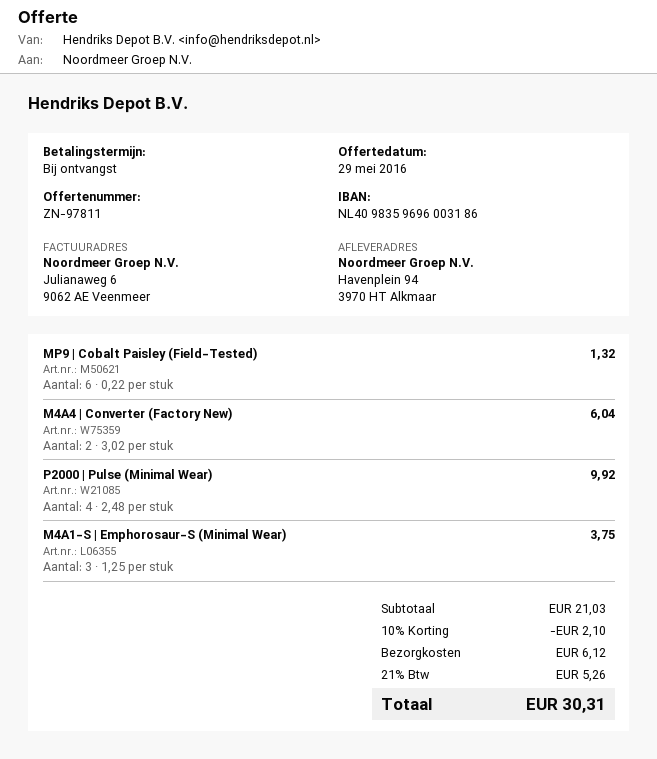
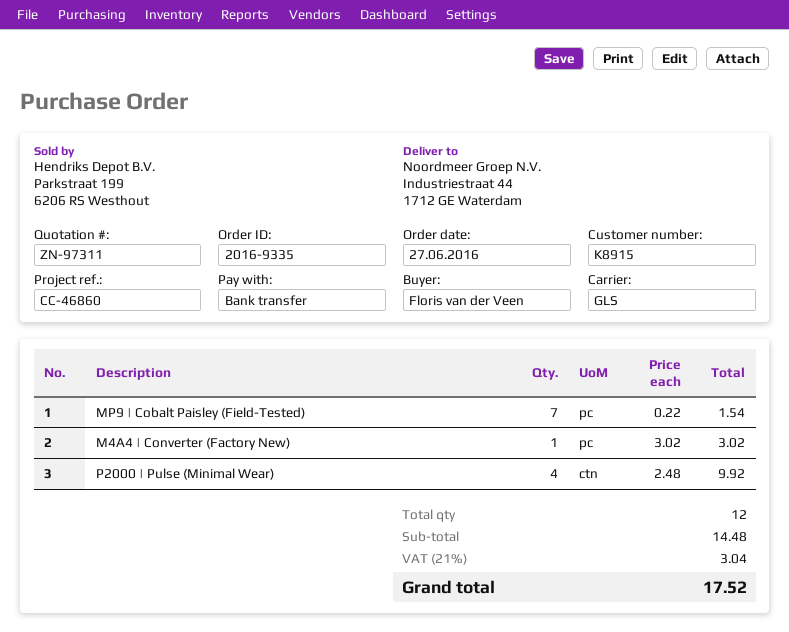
quote number: ZN-97811 -> ZN-97311
ship to: Havenplein 94, 3970 HT Alkmaar -> Industriestraat 44, 1712 GE Waterdam
MP9 | Cobalt Paisley (Field-Tested): 6 x 0.22 = 1.32 -> 7 x 0.22 = 1.54
M4A4 | Converter (Factory New): 2 x 3.02 = 6.04 -> 1 x 3.02 = 3.02
M4A1-S | Emphorosaur-S (Minimal Wear): 3 x 1.25 = 3.75 -> none
subtotal: 21.03 -> 14.48
discount: 10% = 2.10 -> none
shipping: 6.12 -> none
tax: 21% = 5.26 -> 21% = 3.04
total: 30.31 -> 17.52

